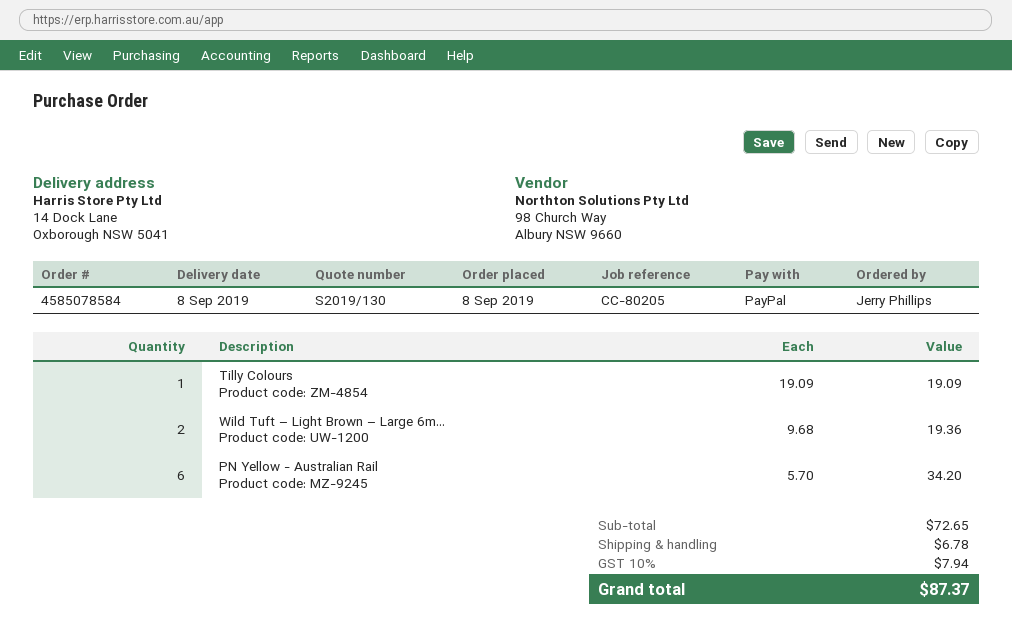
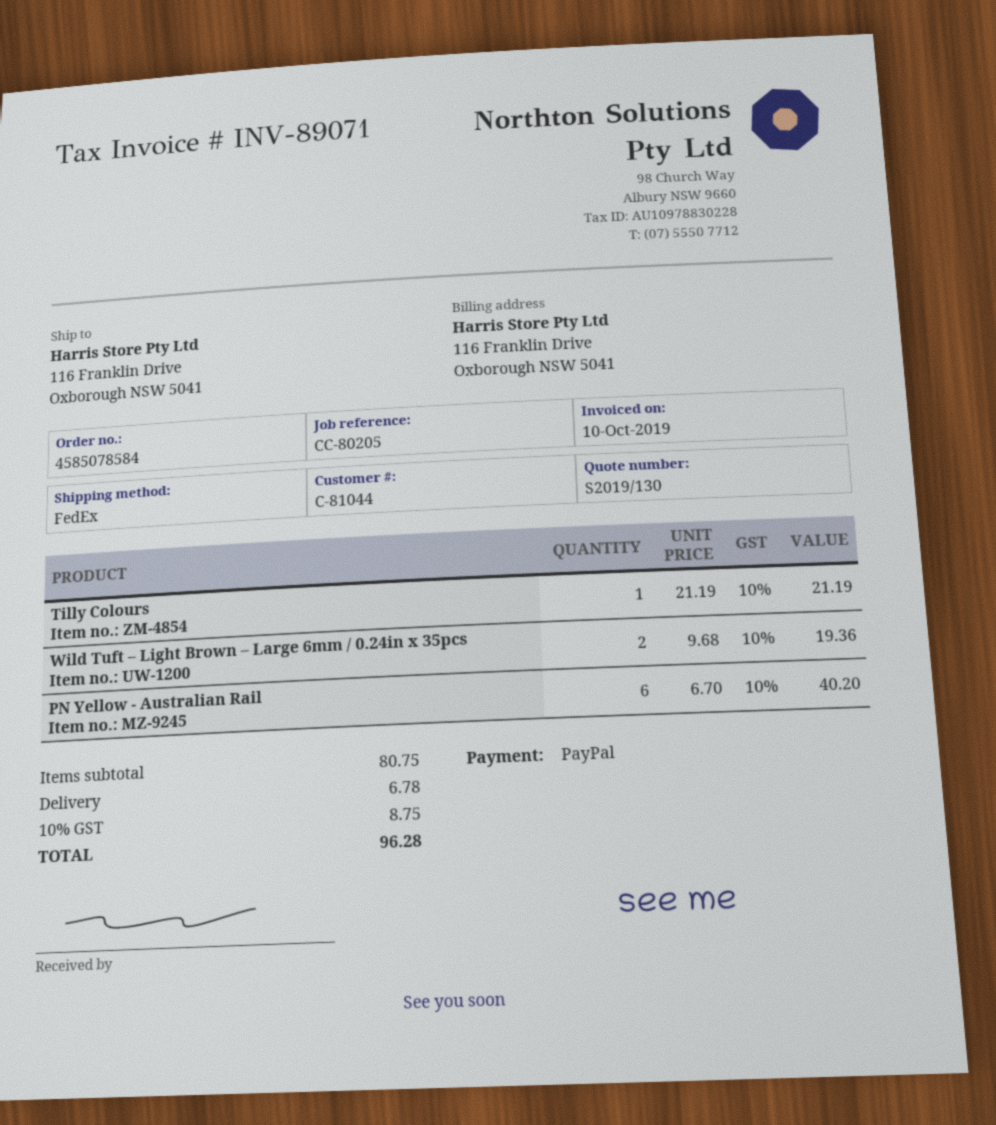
ship to: 14 Dock Lane, Oxborough NSW 5041 -> 116 Franklin Drive, Oxborough NSW 5041
Tilly Colours: 1 x 19.09 = 19.09 -> 1 x 21.19 = 21.19
PN Yellow - Australian Rail: 6 x 5.70 = 34.20 -> 6 x 6.70 = 40.20
subtotal: 72.65 -> 80.75
tax: 10% = 7.94 -> 10% = 8.75
total: 87.37 -> 96.28

